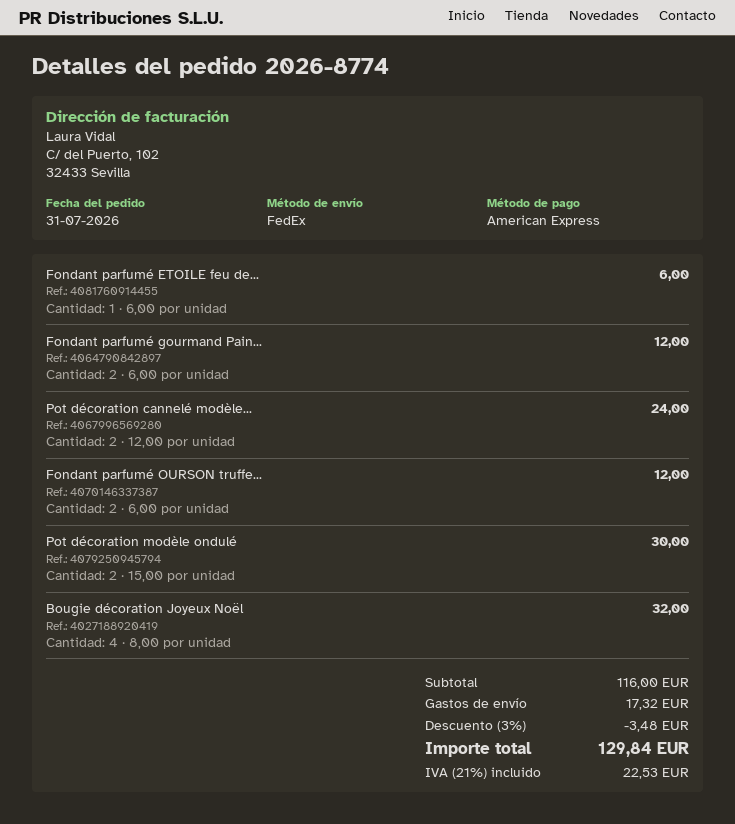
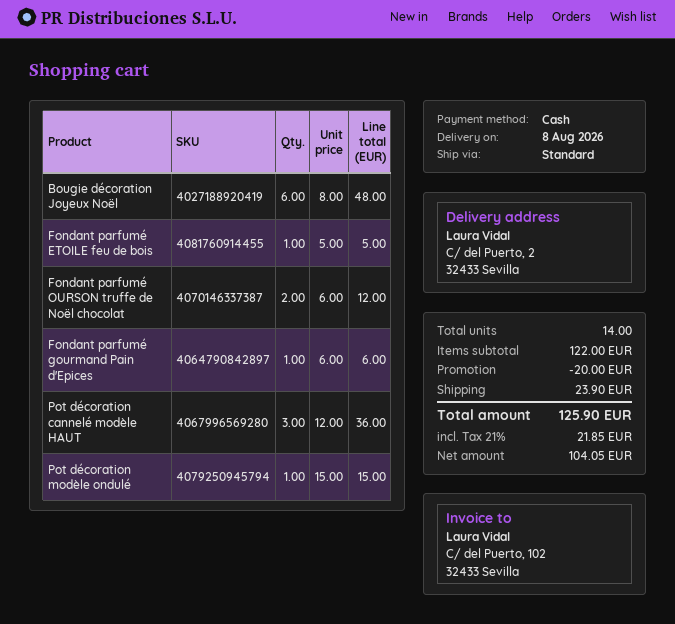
payment method: American Express -> cash
shipping method: FedEx -> standard
Fondant parfumé ETOILE feu de...: 1 x 6.00 = 6.00 -> 1 x 5.00 = 5.00
Fondant parfumé gourmand Pain...: 2 x 6.00 = 12.00 -> 1 x 6.00 = 6.00
Pot décoration cannelé modèle...: 2 x 12.00 = 24.00 -> 3 x 12.00 = 36.00
Pot décoration modèle ondulé: 2 x 15.00 = 30.00 -> 1 x 15.00 = 15.00
Bougie décoration Joyeux Noël: 4 x 8.00 = 32.00 -> 6 x 8.00 = 48.00
subtotal: 116.00 -> 122.00
discount: 3.48 -> 20.00
shipping: 17.32 -> 23.90
tax: 21% = 22.53 -> 21% = 21.85
total: 129.84 -> 125.90

